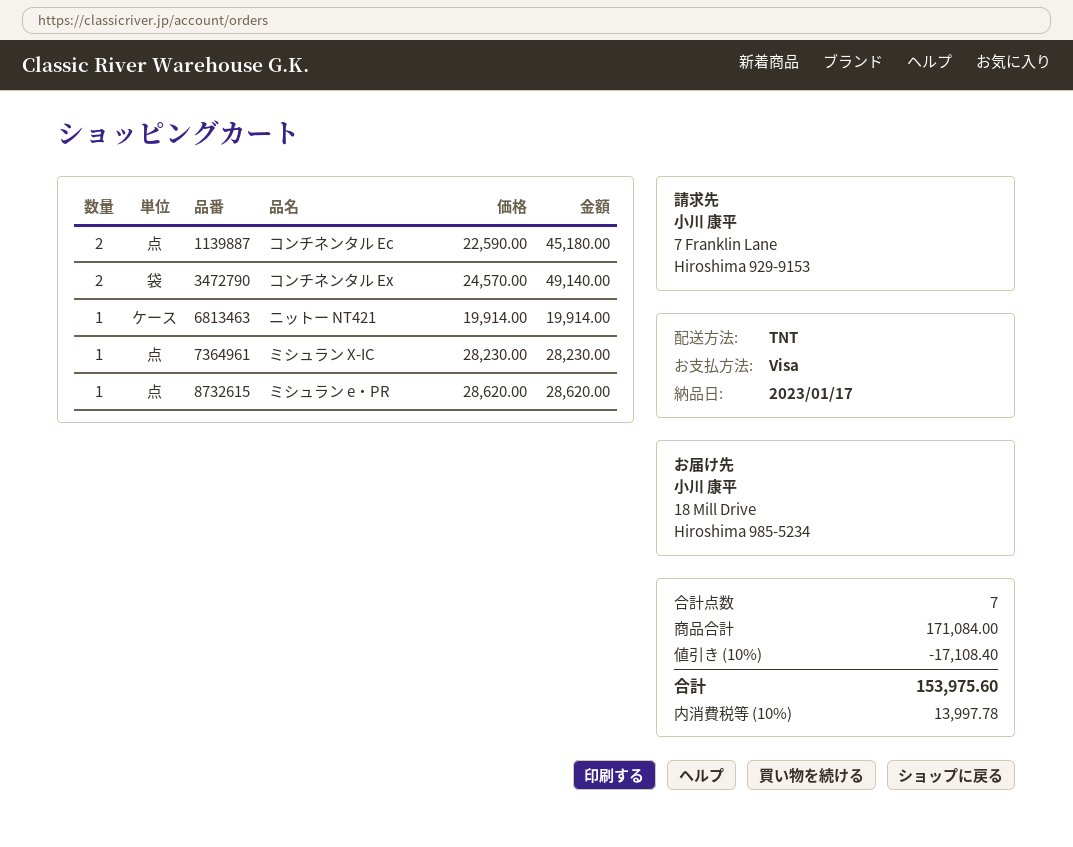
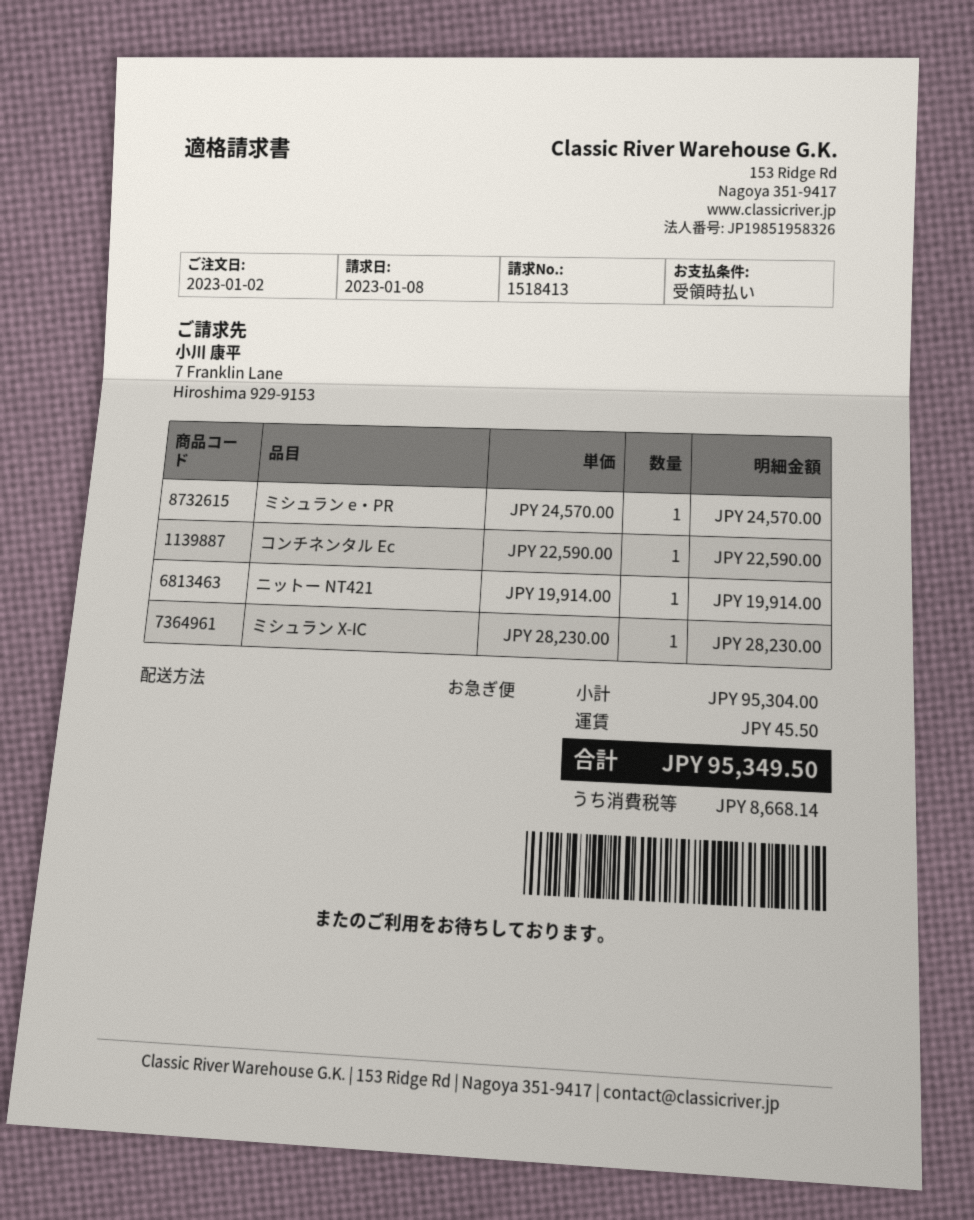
shipping method: TNT -> express
コンチネンタル Ec: 2 x 22590.00 = 45180.00 -> 1 x 22590.00 = 22590.00
コンチネンタル Ex: 2 x 24570.00 = 49140.00 -> none
ミシュラン e・PR: 1 x 28620.00 = 28620.00 -> 1 x 24570.00 = 24570.00
subtotal: 171084.00 -> 95304.00
discount: 10% = 17108.40 -> none
shipping: none -> 45.50
tax: 13997.78 -> 8668.14
total: 153975.60 -> 95349.50

